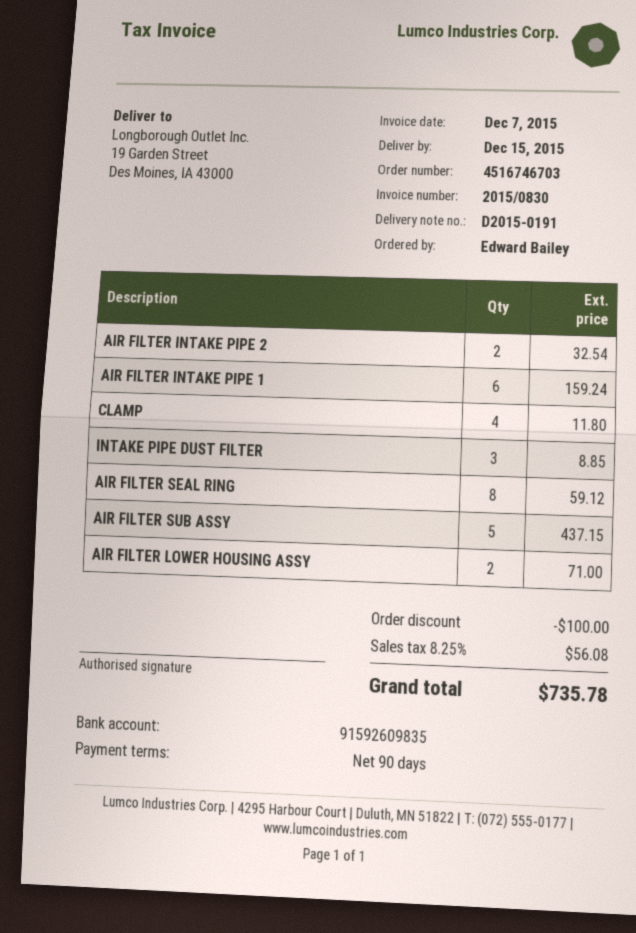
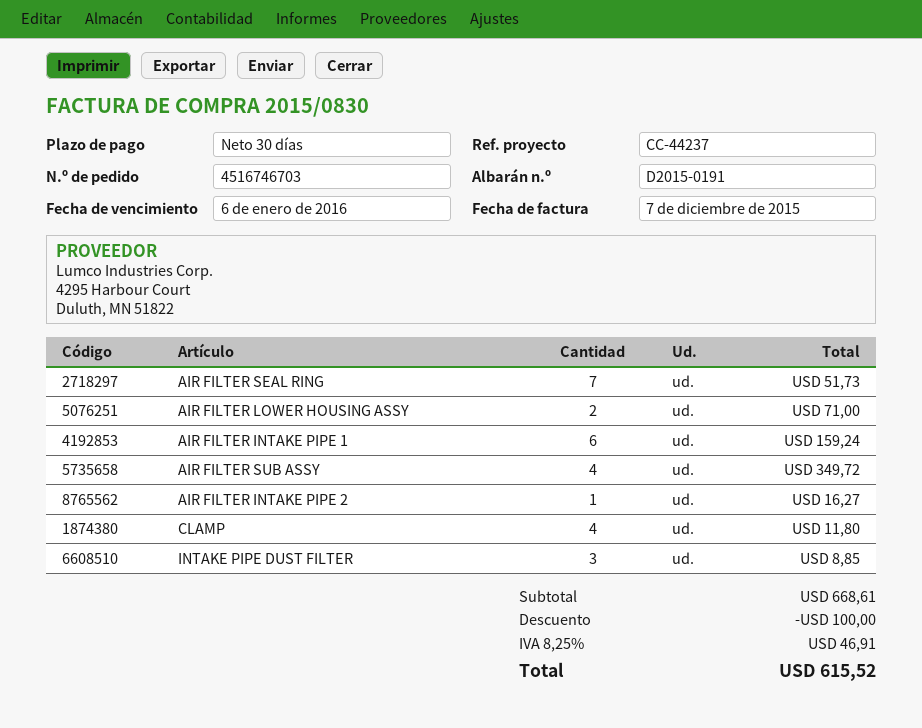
payment terms: 90 days -> 30 days
AIR FILTER INTAKE PIPE 2: 2 for 32.54 -> 1 for 16.27
AIR FILTER SEAL RING: 8 for 59.12 -> 7 for 51.73
AIR FILTER SUB ASSY: 5 for 437.15 -> 4 for 349.72
tax: 8.25% = 56.08 -> 8.25% = 46.91
total: 735.78 -> 615.52

